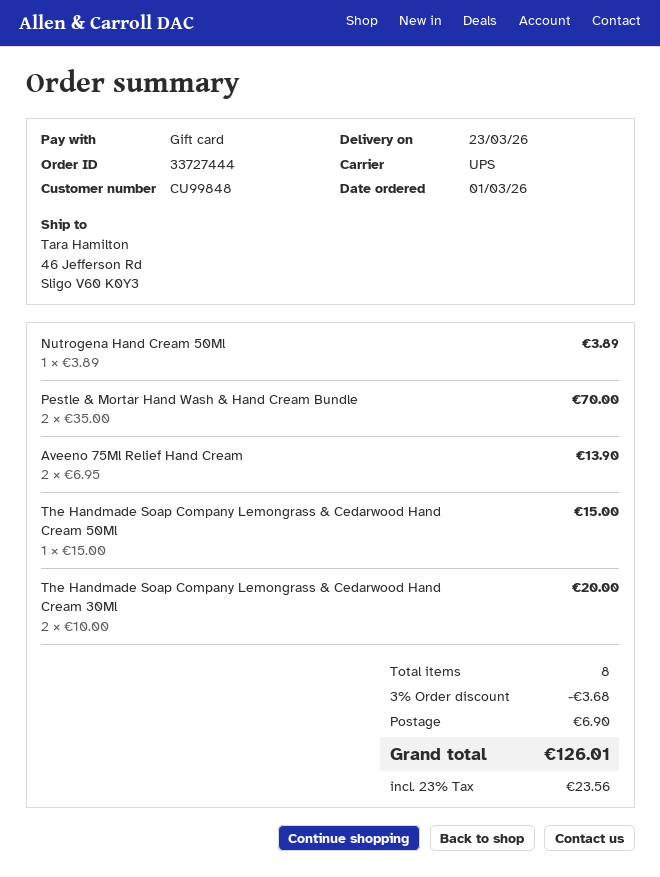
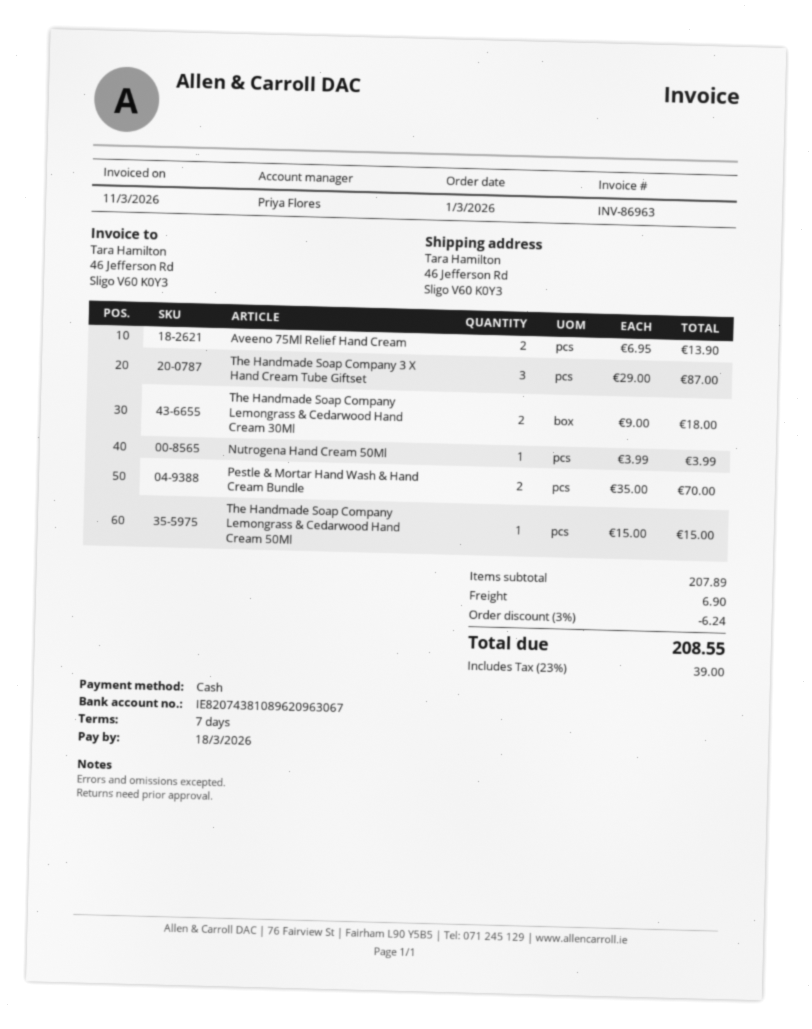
payment method: gift card -> cash
Nutrogena Hand Cream 50Ml: 1 x 3.89 = 3.89 -> 1 x 3.99 = 3.99
The Handmade Soap Company Lemongrass & Cedarwood Hand Cream 30Ml: 2 x 10.00 = 20.00 -> 2 x 9.00 = 18.00
The Handmade Soap Company 3 X Hand Cream Tube Giftset: none -> 3 x 29.00 = 87.00
discount: 3% = 3.68 -> 3% = 6.24
tax: 23% = 23.56 -> 23% = 39.00
total: 126.01 -> 208.55

